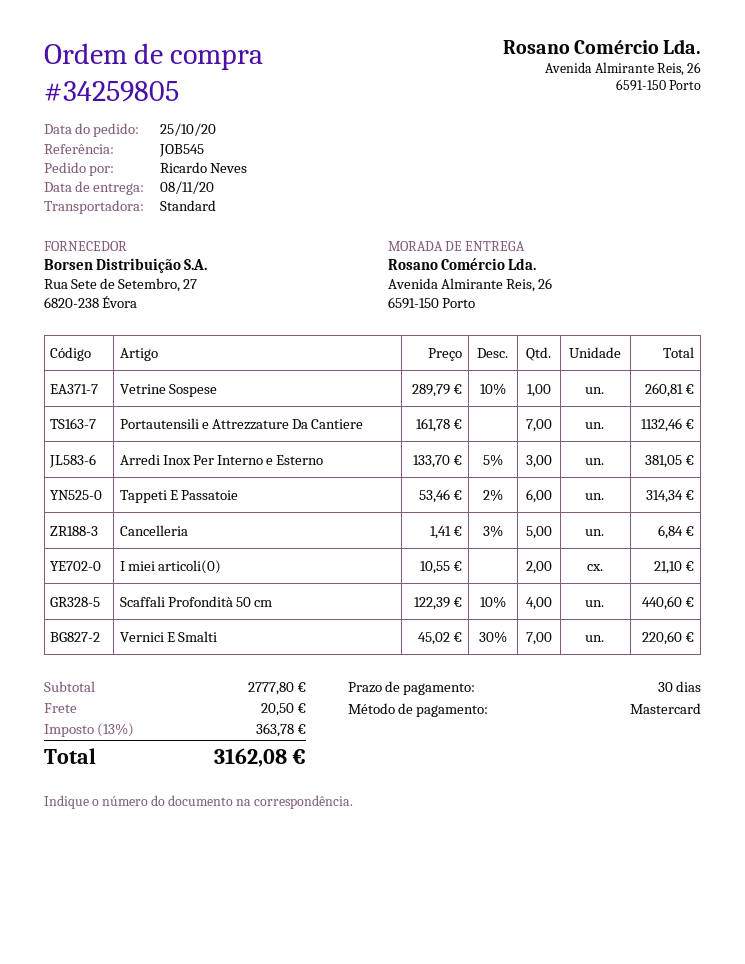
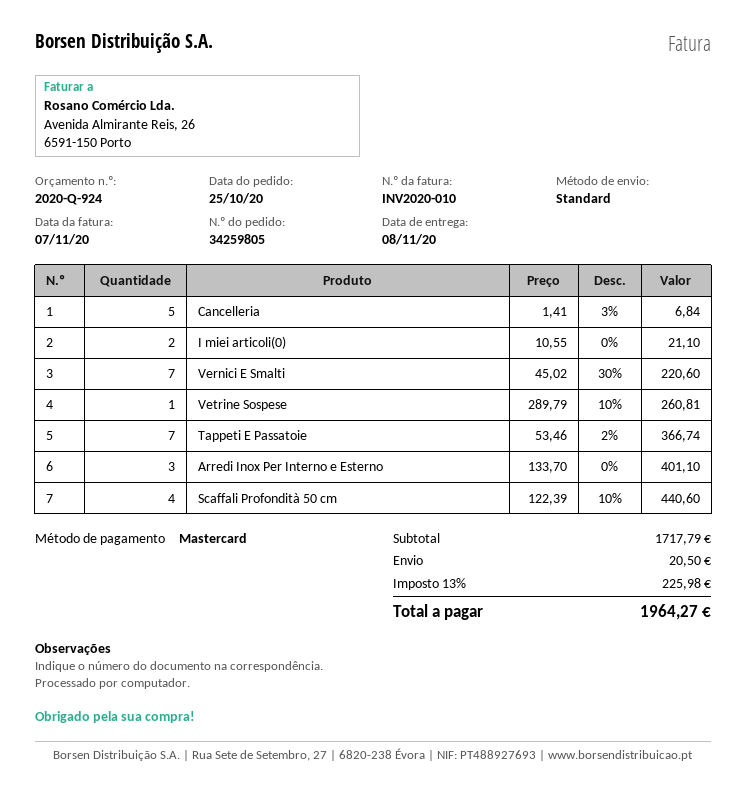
Portautensili e Attrezzature Da Cantiere: 7 x 161.78 = 1132.46 -> none
Arredi Inox Per Interno e Esterno: 3 x 133.70 - 5% = 381.05 -> 3 x 133.70 = 401.10
Tappeti E Passatoie: 6 x 53.46 - 2% = 314.34 -> 7 x 53.46 - 2% = 366.74
subtotal: 2777.80 -> 1717.79
tax: 13% = 363.78 -> 13% = 225.98
total: 3162.08 -> 1964.27

